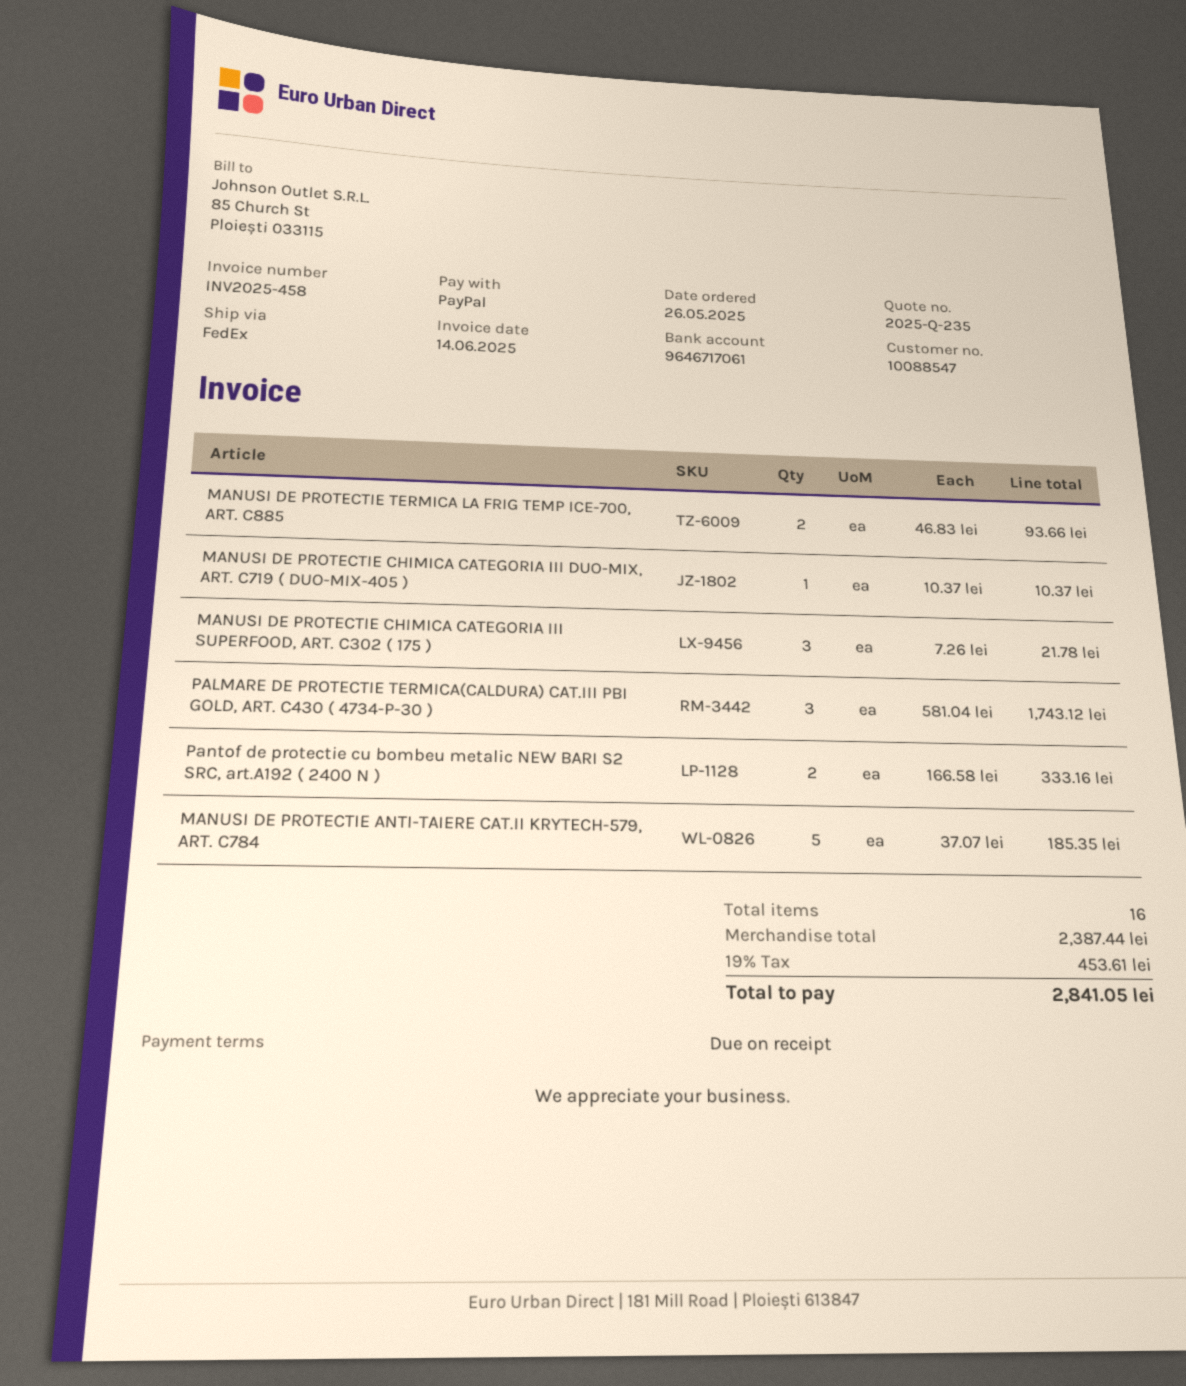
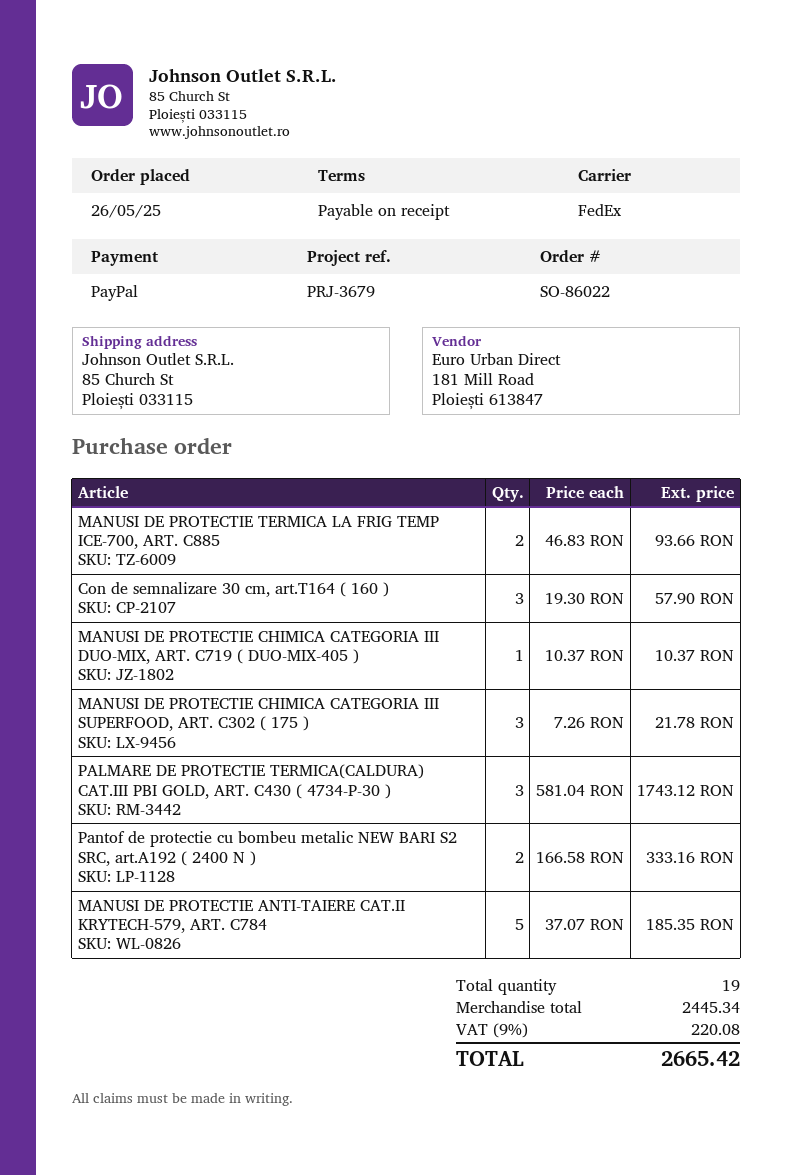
Con de semnalizare 30 cm, art.T164 ( 160 ): none -> 3 x 19.30 = 57.90
total quantity: 16 -> 19
subtotal: 2387.44 -> 2445.34
tax: 19% = 453.61 -> 9% = 220.08
total: 2841.05 -> 2665.42

